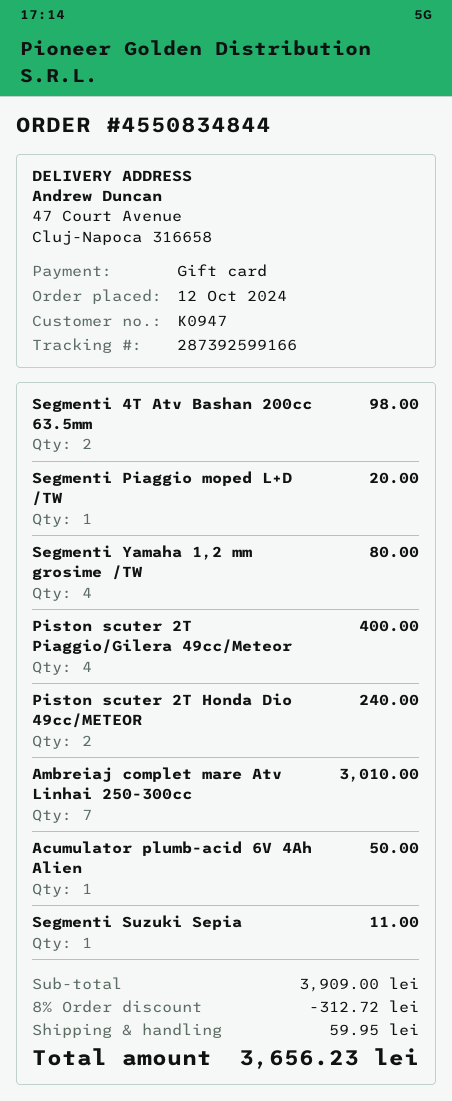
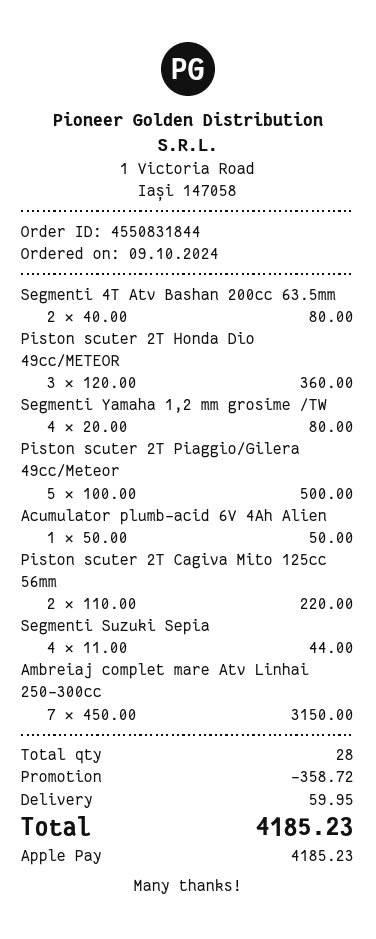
order number: 4550834844 -> 4550831844
order date: 2024-10-12 -> 2024-10-09
payment method: gift card -> Apple Pay
Segmenti 4T Atv Bashan 200cc 63.5mm: 2 for 98.00 -> 2 for 80.00
Segmenti Piaggio moped L+D /TW: 1 for 20.00 -> none
Piston scuter 2T Piaggio/Gilera 49cc/Meteor: 4 for 400.00 -> 5 for 500.00
Piston scuter 2T Honda Dio 49cc/METEOR: 2 for 240.00 -> 3 for 360.00
Ambreiaj complet mare Atv Linhai 250-300cc: 7 for 3010.00 -> 7 for 3150.00
Segmenti Suzuki Sepia: 1 for 11.00 -> 4 for 44.00
Piston scuter 2T Cagiva Mito 125cc 56mm: none -> 2 for 220.00
discount: 312.72 -> 358.72
total: 3656.23 -> 4185.23

